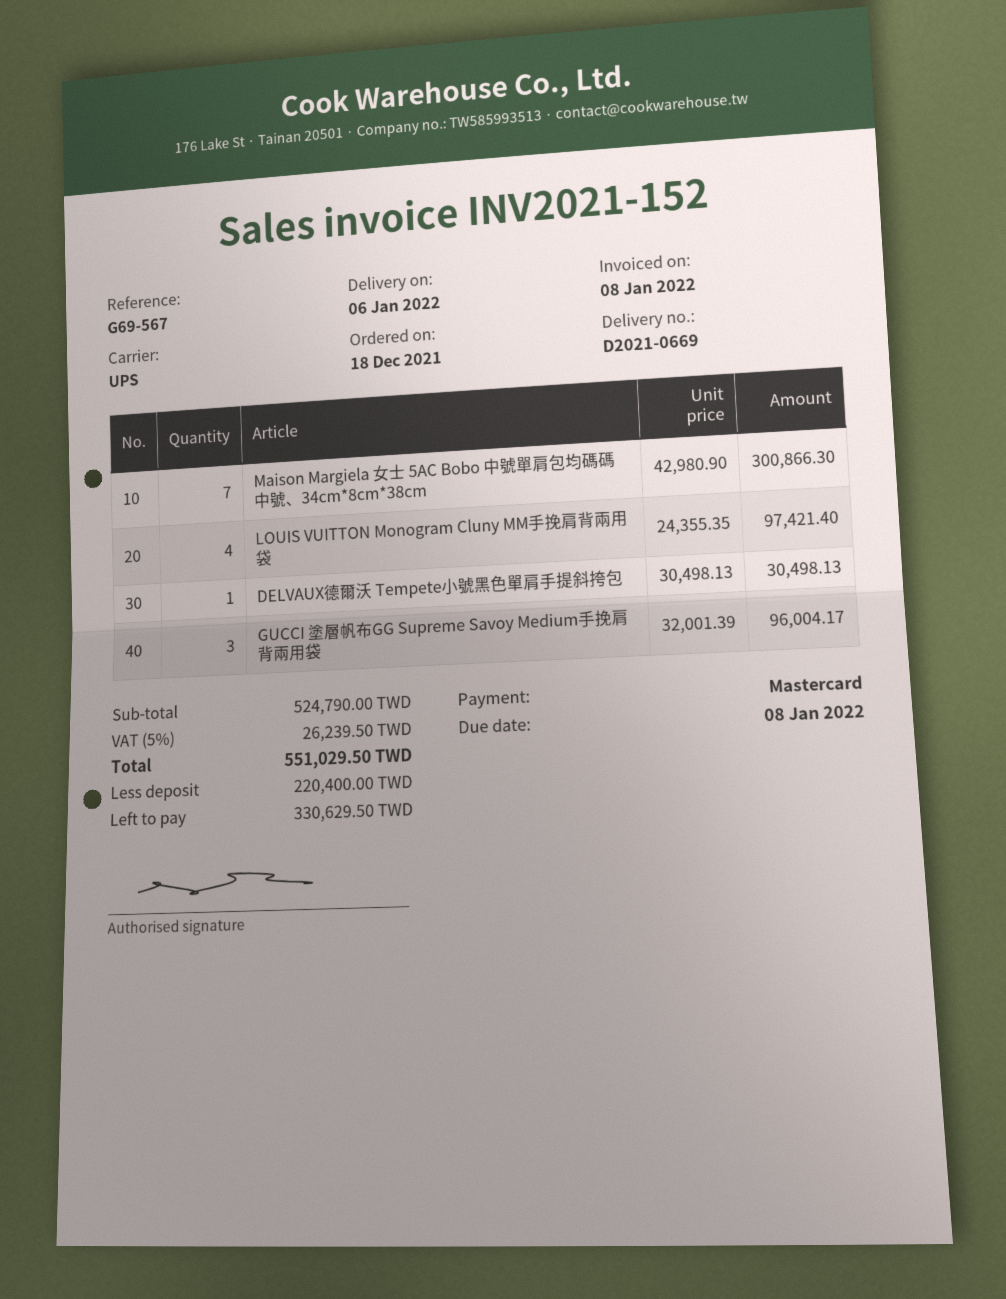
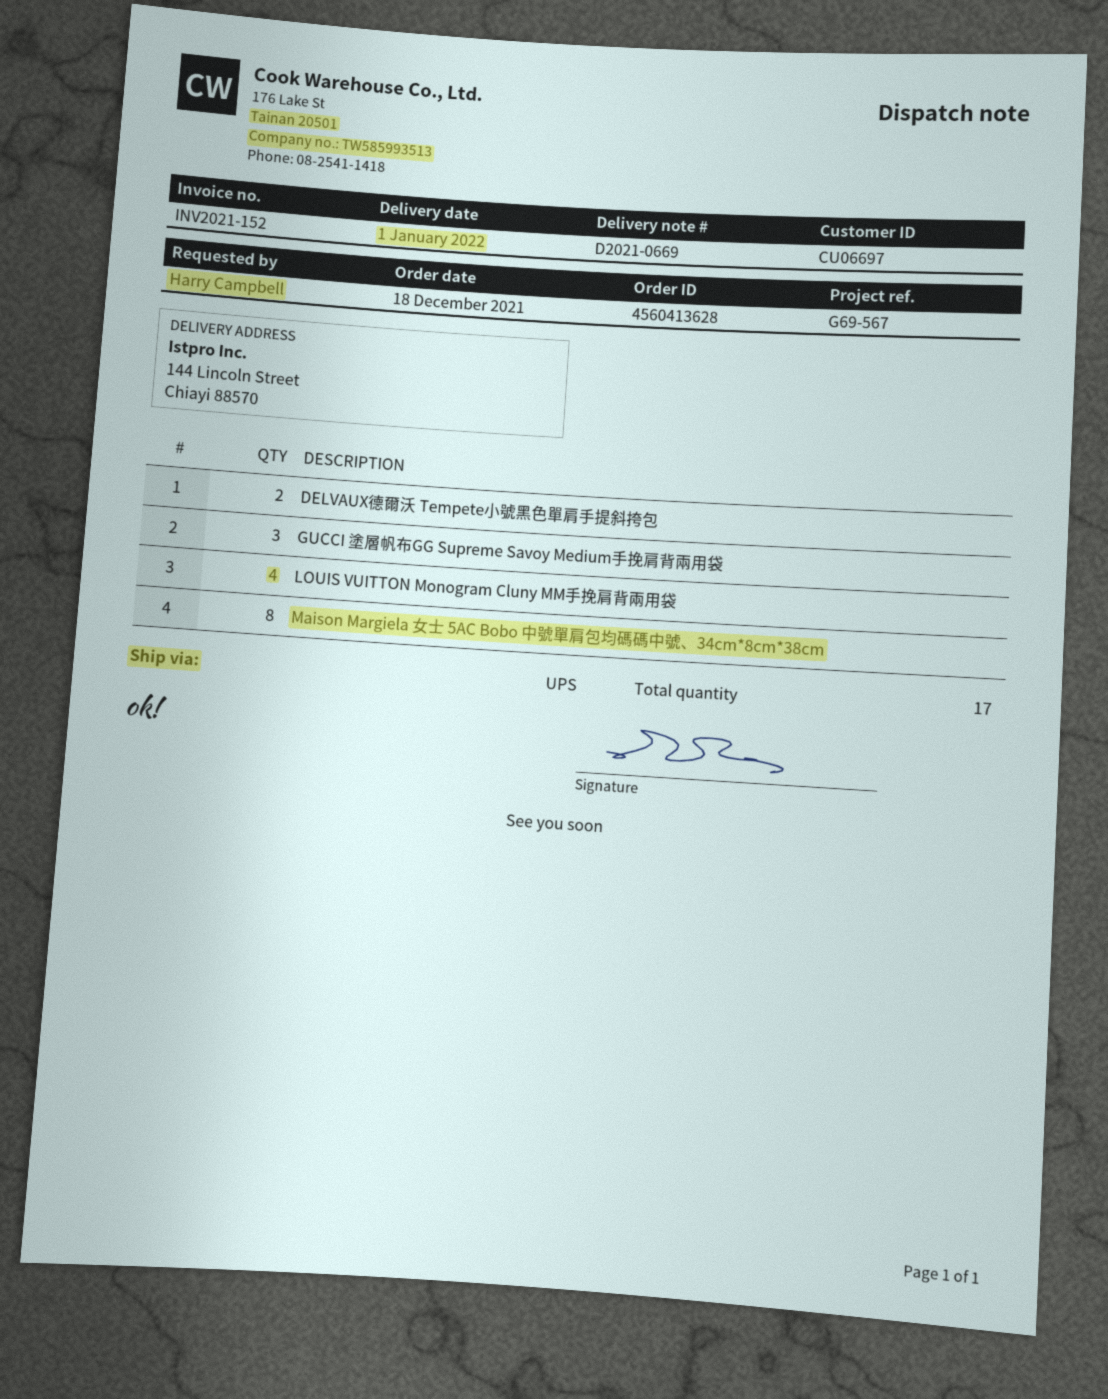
delivery date: 2022-01-06 -> 2022-01-01
Maison Margiela 女士 5AC Bobo 中號單肩包均碼碼中號、34cm*8cm*38cm: 7 -> 8
DELVAUX德爾沃 Tempete小號黑色單肩手提斜挎包: 1 -> 2

